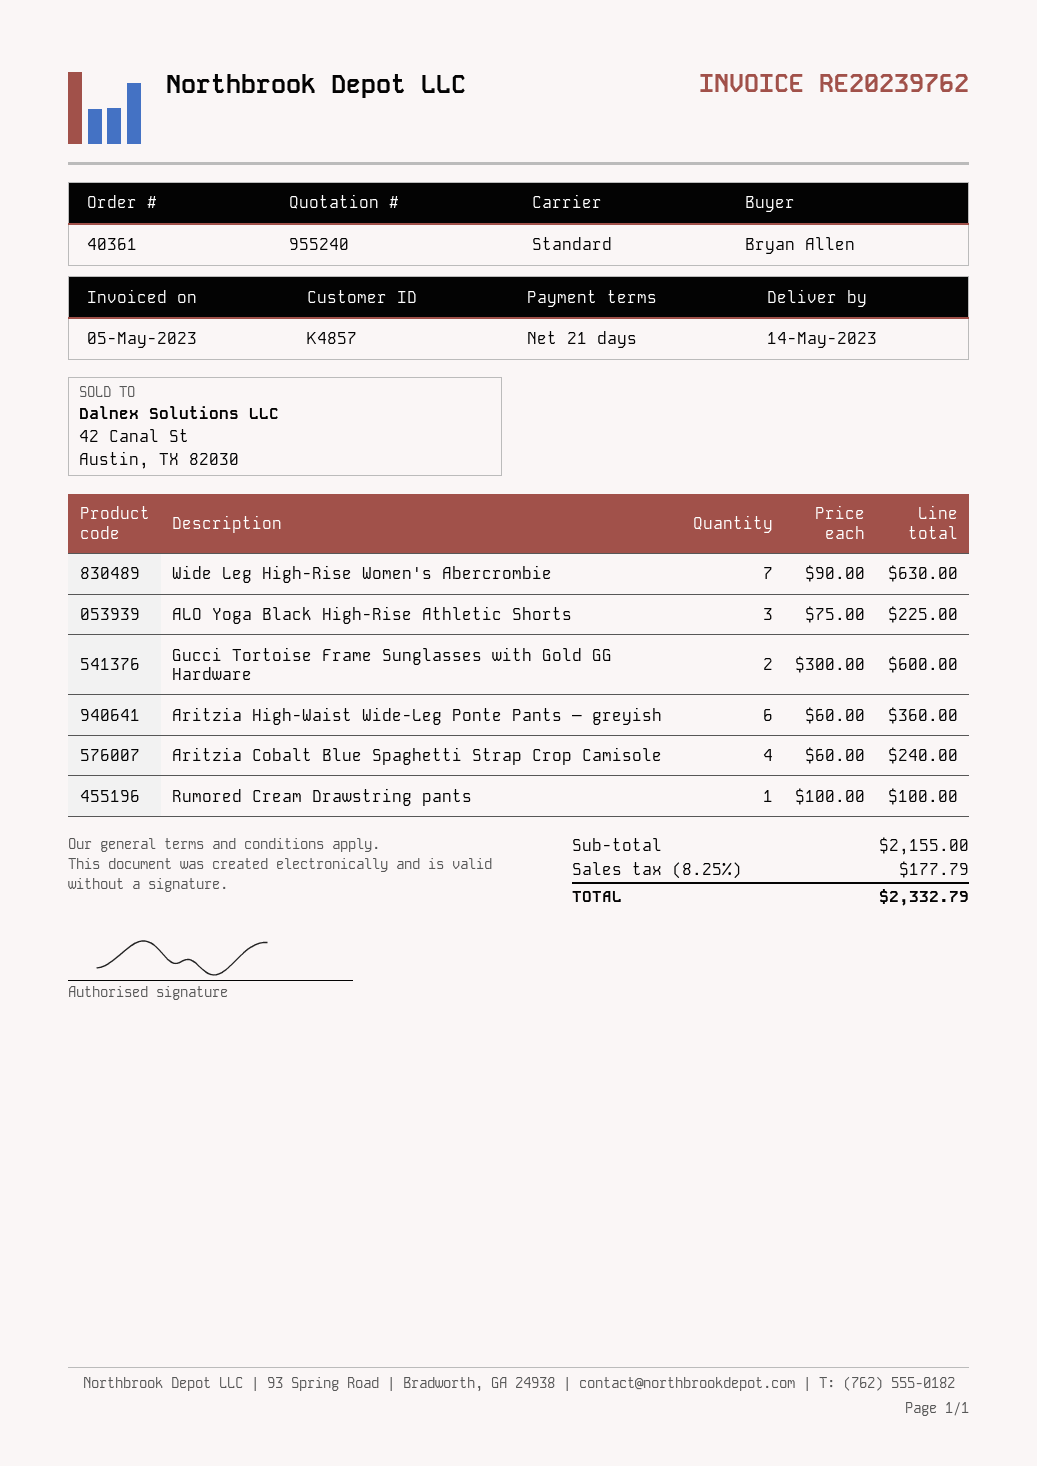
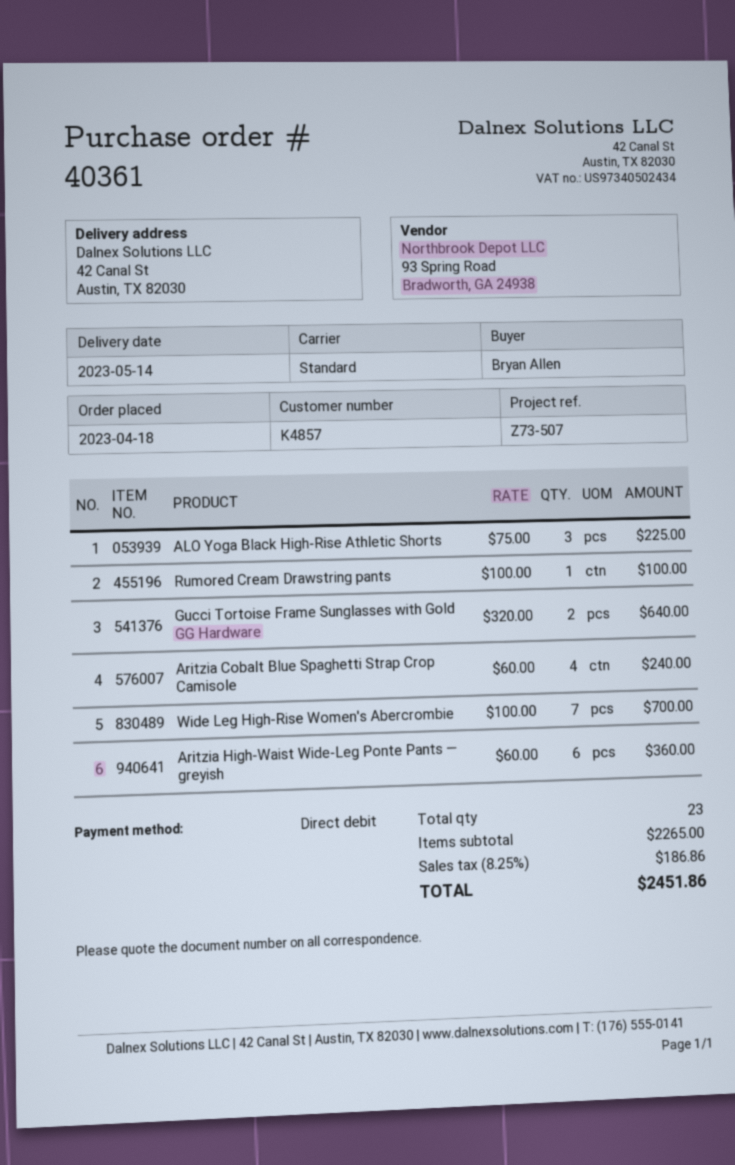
Wide Leg High-Rise Women's Abercrombie: 7 x 90.00 = 630.00 -> 7 x 100.00 = 700.00
Gucci Tortoise Frame Sunglasses with Gold GG Hardware: 2 x 300.00 = 600.00 -> 2 x 320.00 = 640.00
subtotal: 2155.00 -> 2265.00
tax: 8.25% = 177.79 -> 8.25% = 186.86
total: 2332.79 -> 2451.86

